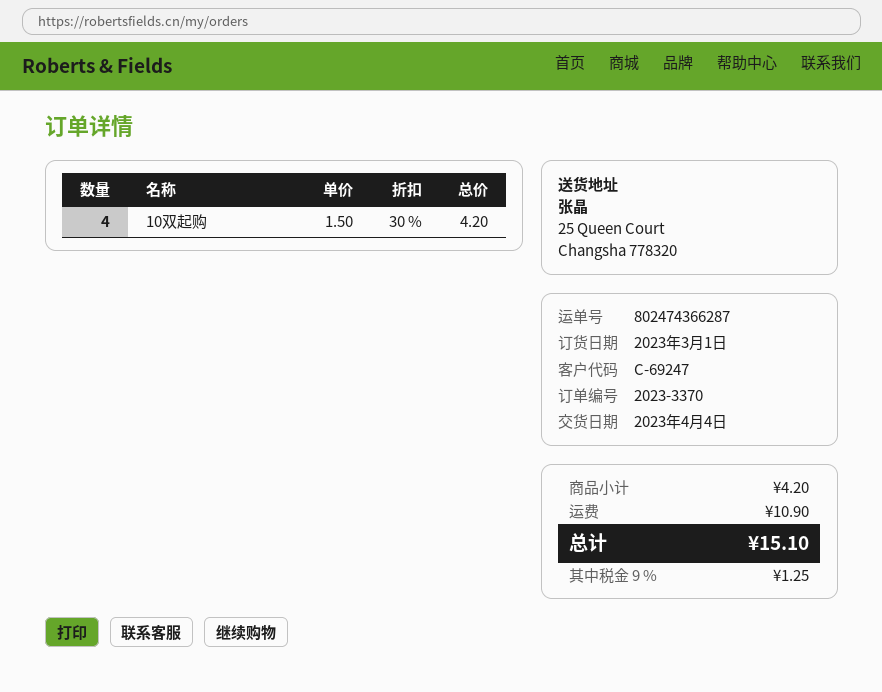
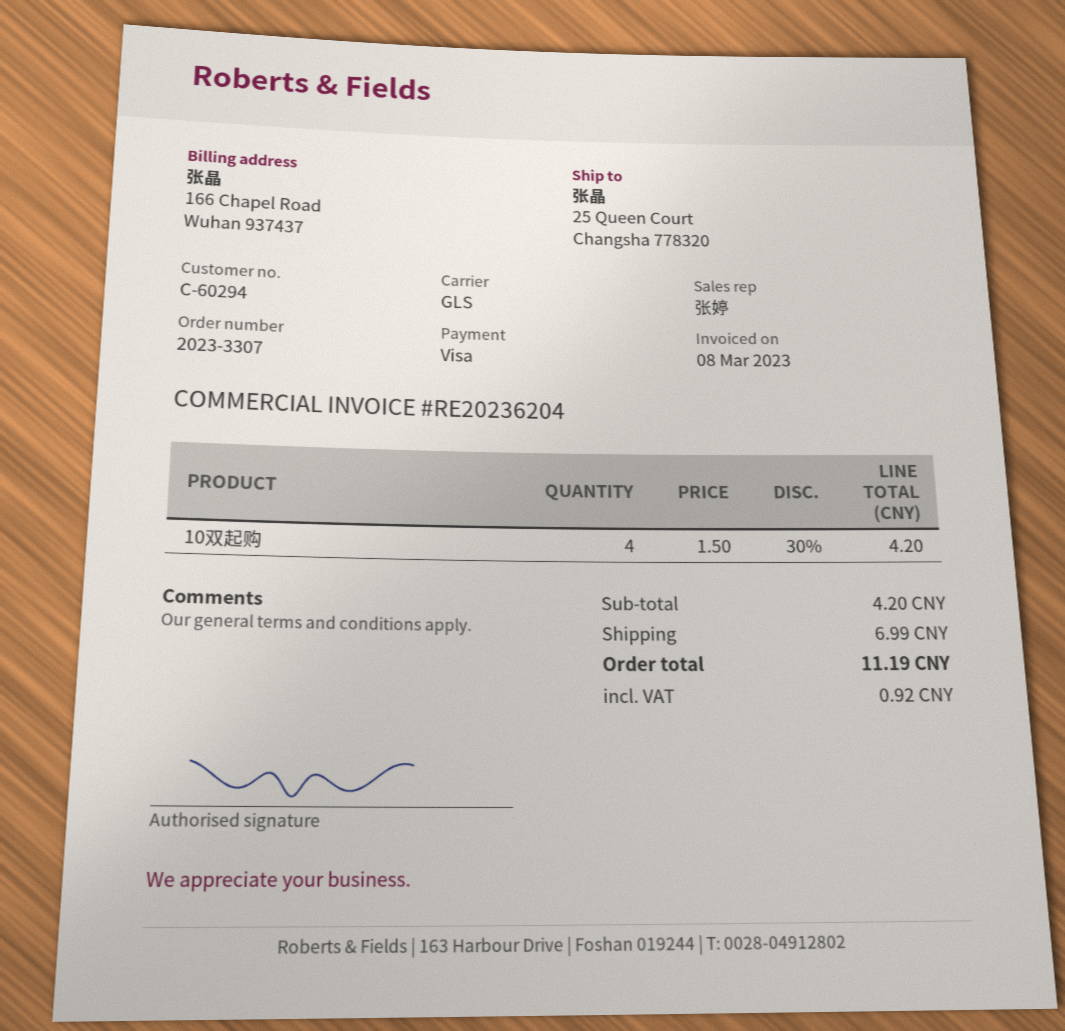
order number: 2023-3370 -> 2023-3307
customer number: C-69247 -> C-60294
shipping: 10.90 -> 6.99
tax: 1.25 -> 0.92
total: 15.10 -> 11.19

